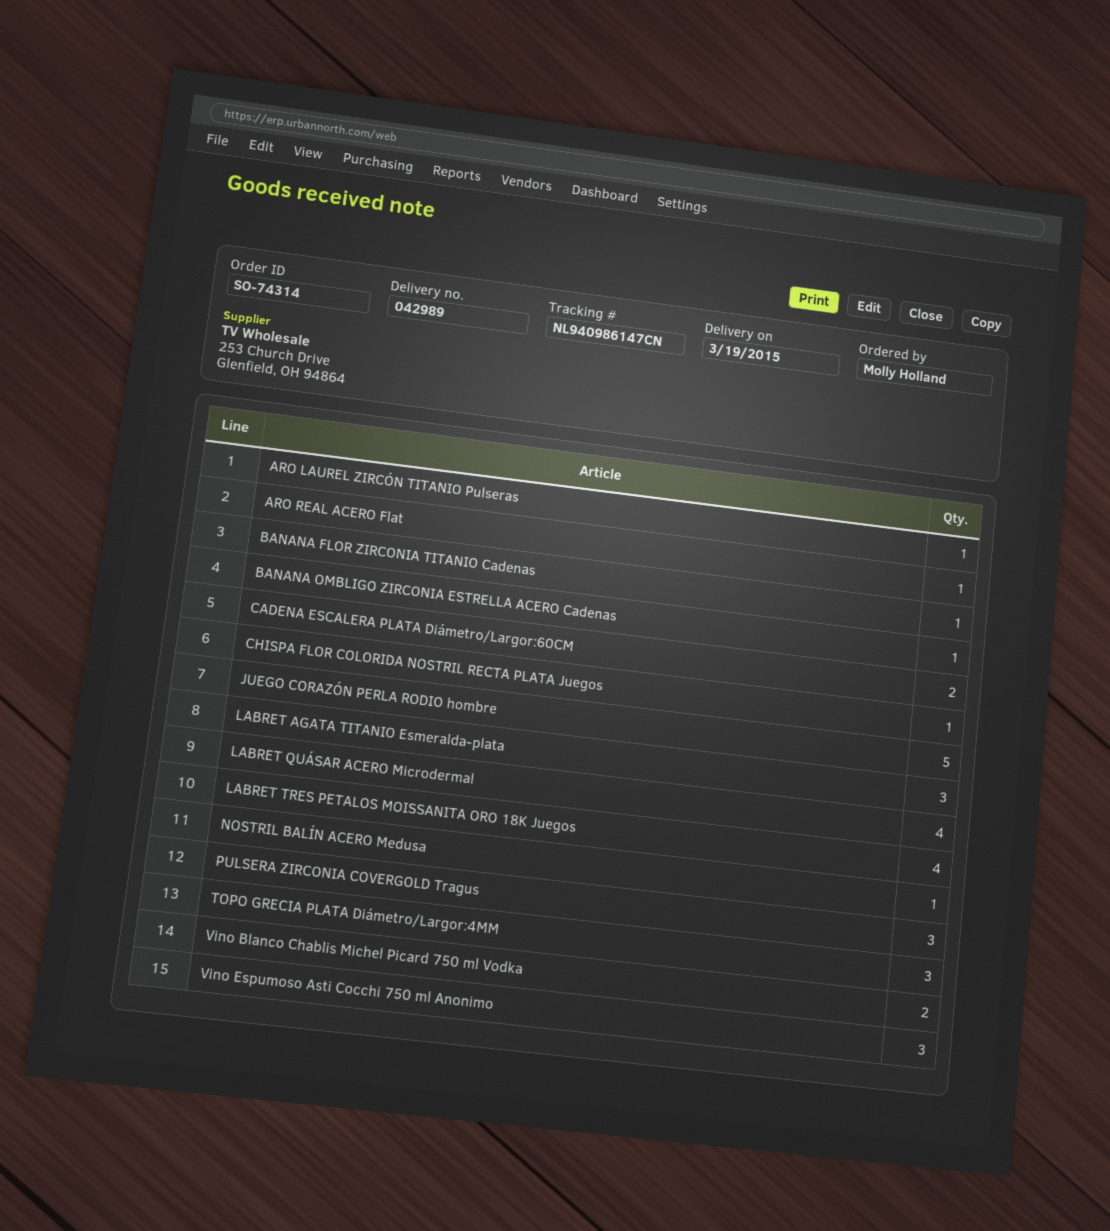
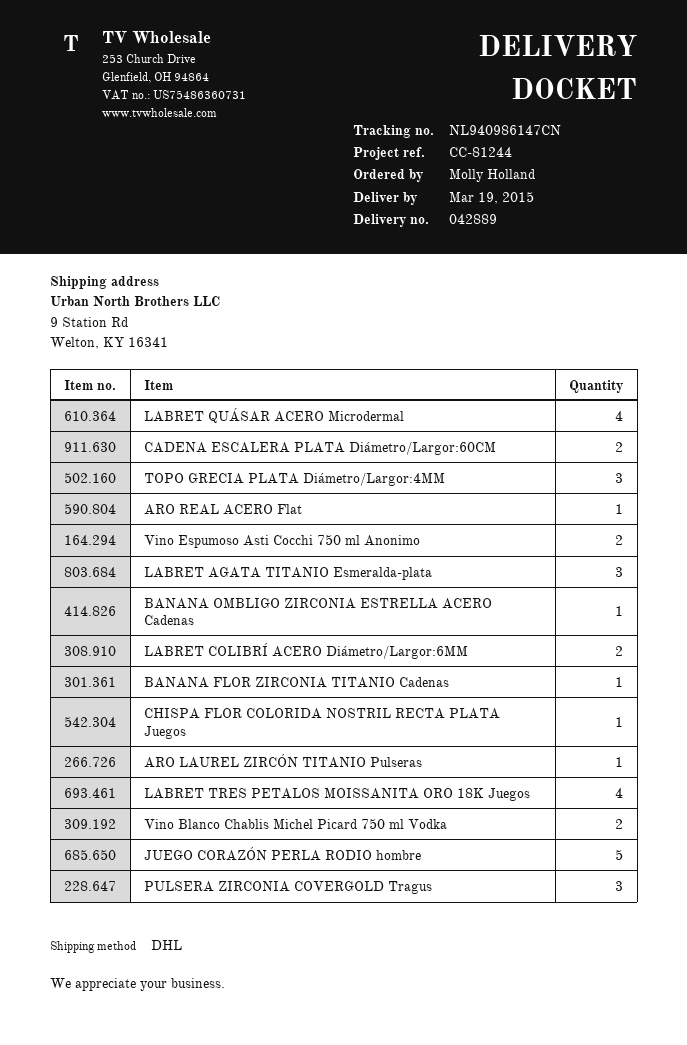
delivery note number: 042989 -> 042889
NOSTRIL BALÍN ACERO Medusa: 1 -> none
Vino Espumoso Asti Cocchi 750 ml Anonimo: 3 -> 2
LABRET COLIBRÍ ACERO Diámetro/Largor:6MM: none -> 2

